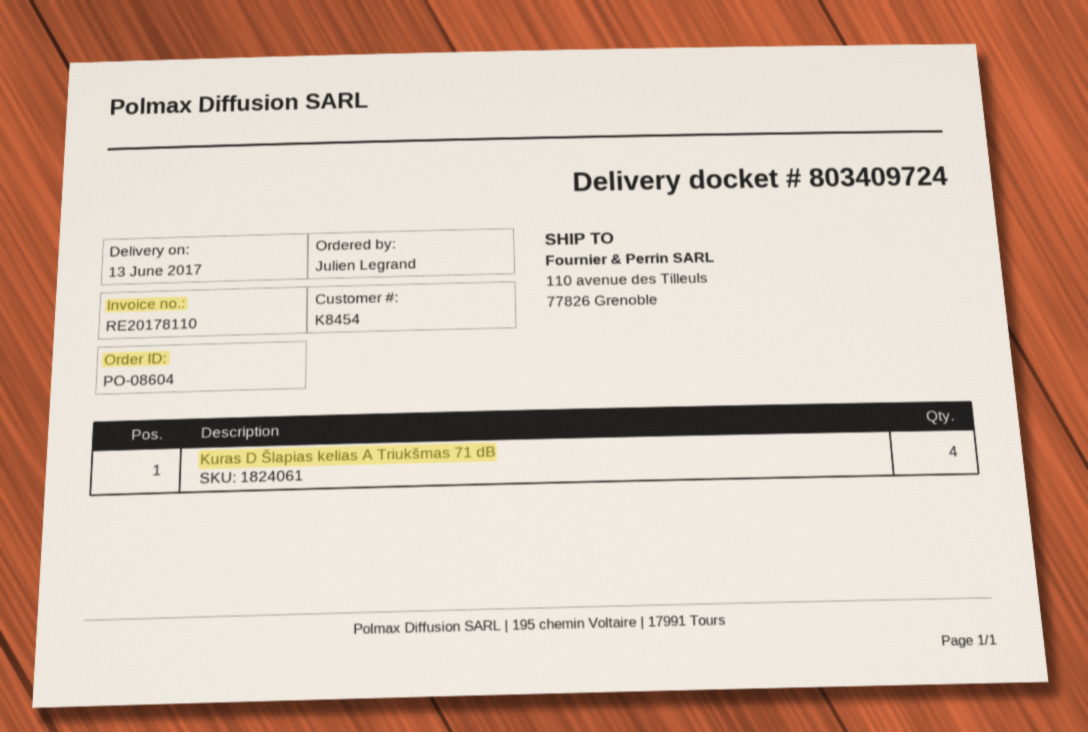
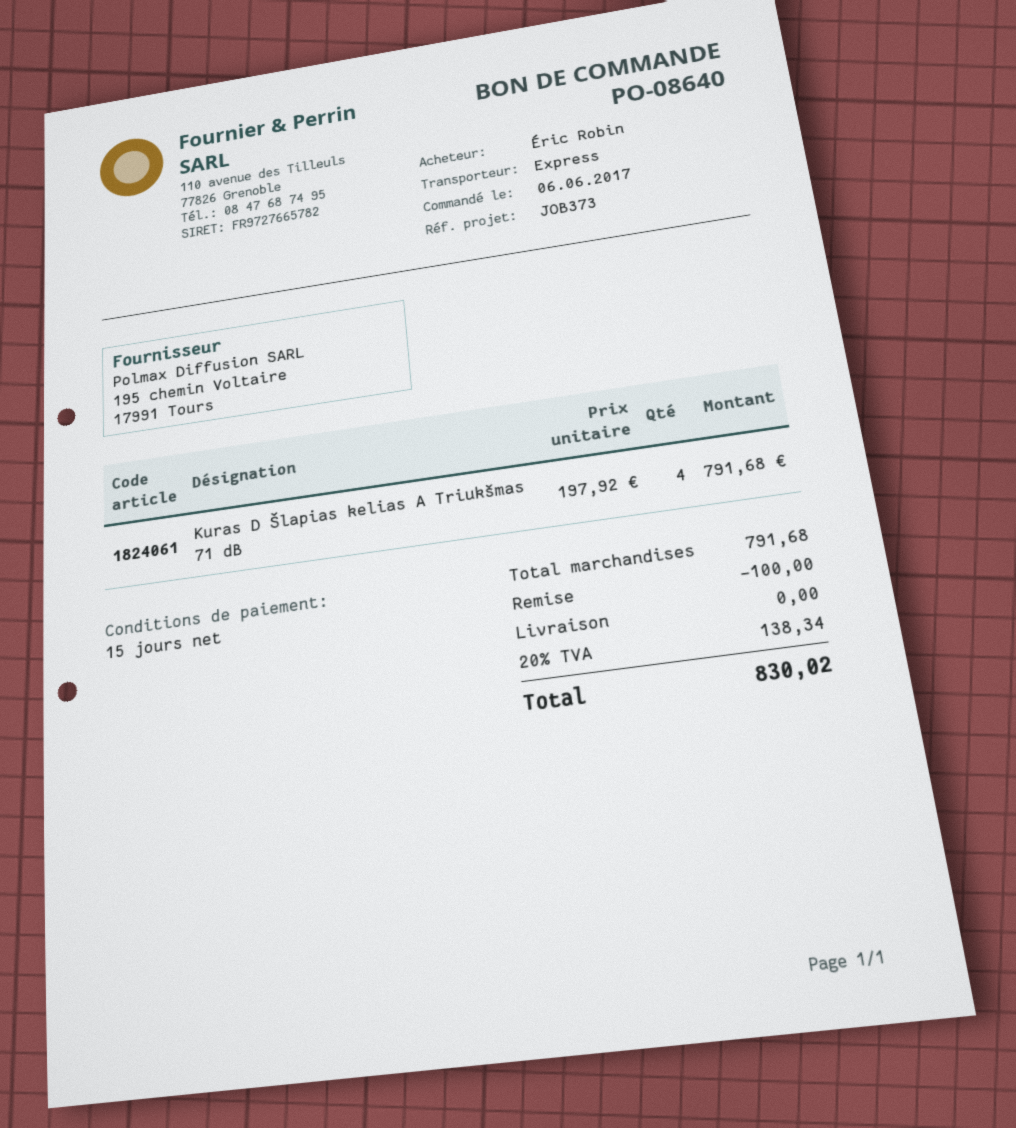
order number: PO-08604 -> PO-08640
ordered by: Julien Legrand -> Éric Robin

